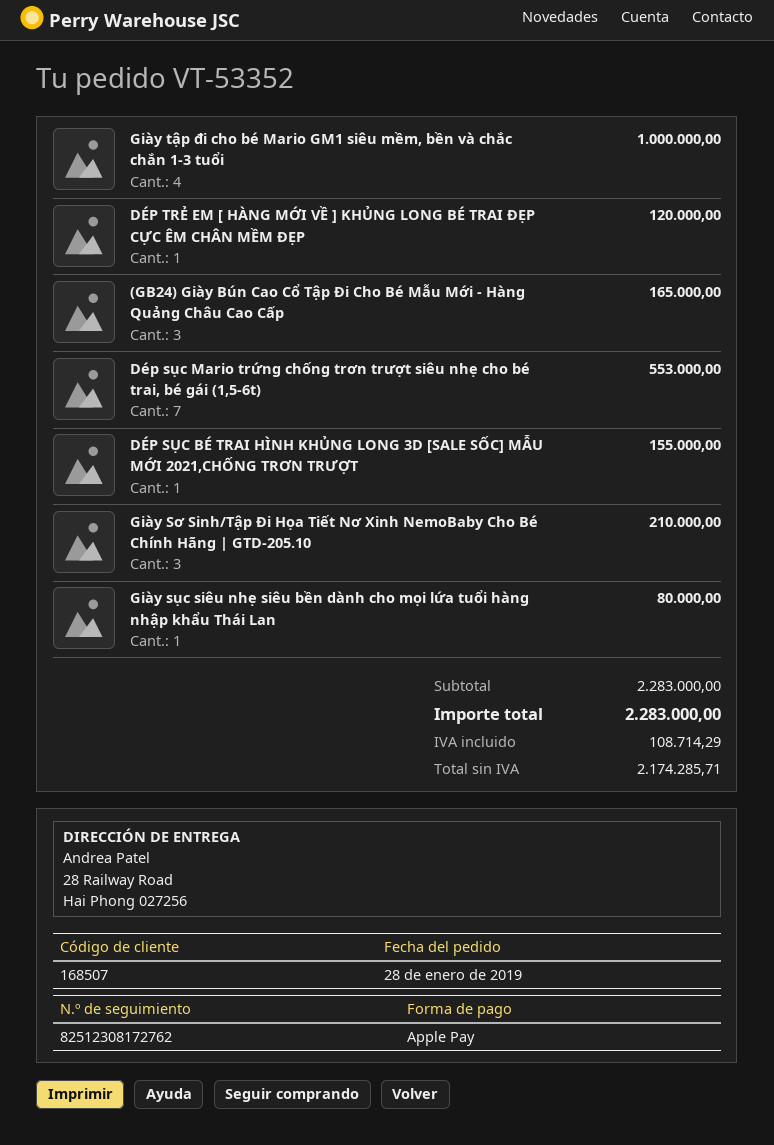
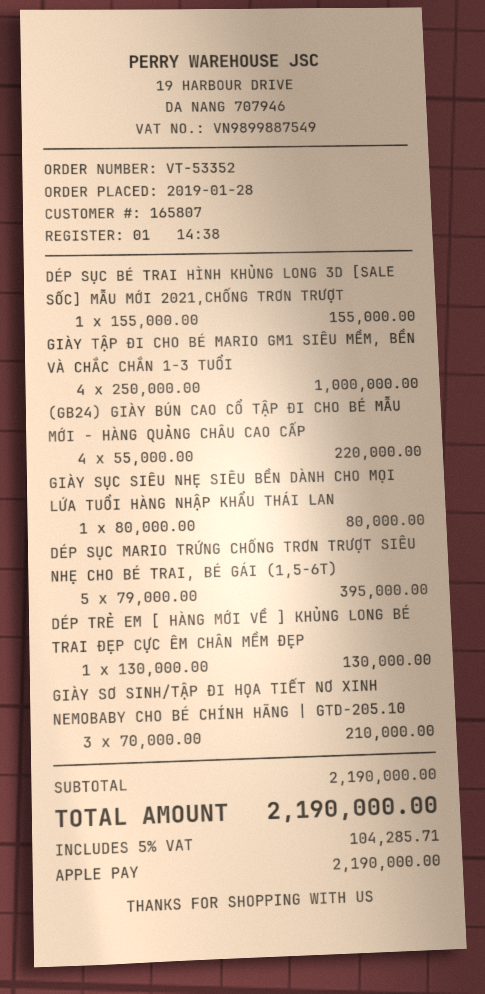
customer number: 168507 -> 165807
DÉP TRẺ EM [ HÀNG MỚI VỀ ] KHỦNG LONG BÉ TRAI ĐẸP CỰC ÊM CHÂN MỀM ĐẸP: 1 for 120000.00 -> 1 for 130000.00
(GB24) Giày Bún Cao Cổ Tập Đi Cho Bé Mẫu Mới - Hàng Quảng Châu Cao Cấp: 3 for 165000.00 -> 4 for 220000.00
Dép sục Mario trứng chống trơn trượt siêu nhẹ cho bé trai, bé gái (1,5-6t): 7 for 553000.00 -> 5 for 395000.00
subtotal: 2283000.00 -> 2190000.00
tax: 108714.29 -> 104285.71
total: 2283000.00 -> 2190000.00

